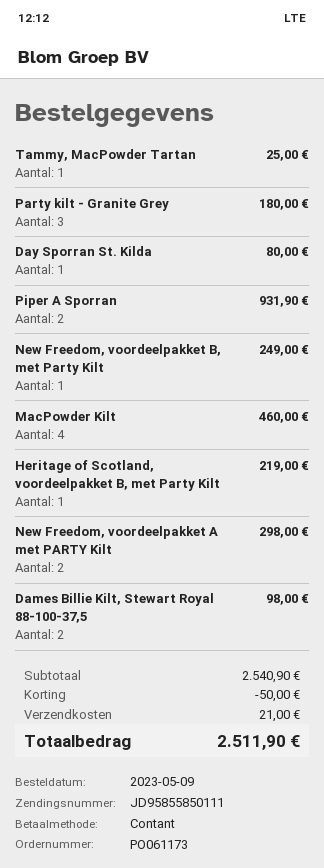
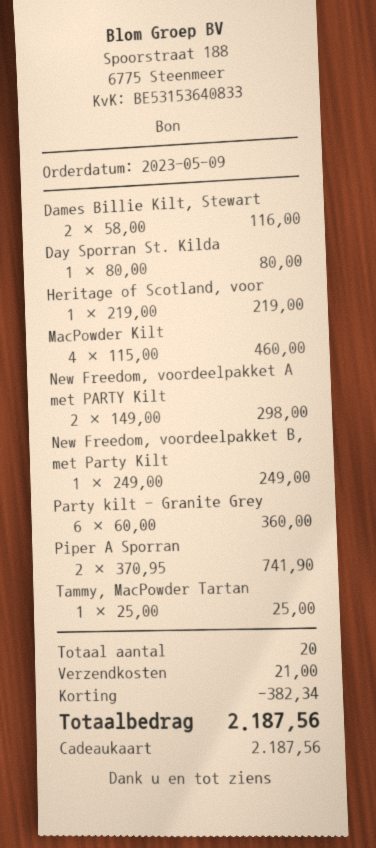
payment method: cash -> gift card
Party kilt - Granite Grey: 3 for 180.00 -> 6 for 360.00
Piper A Sporran: 2 for 931.90 -> 2 for 741.90
Dames Billie Kilt, Stewart Royal 88-100-37,5: 2 for 98.00 -> 2 for 116.00
discount: 50.00 -> 382.34
total: 2511.90 -> 2187.56

